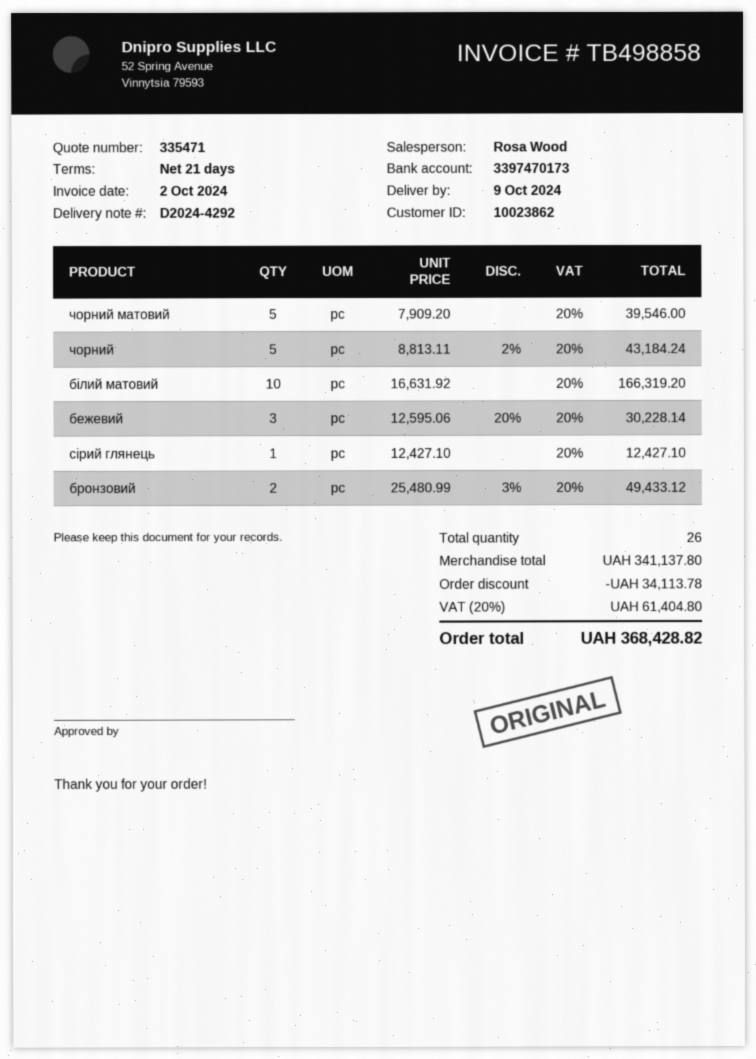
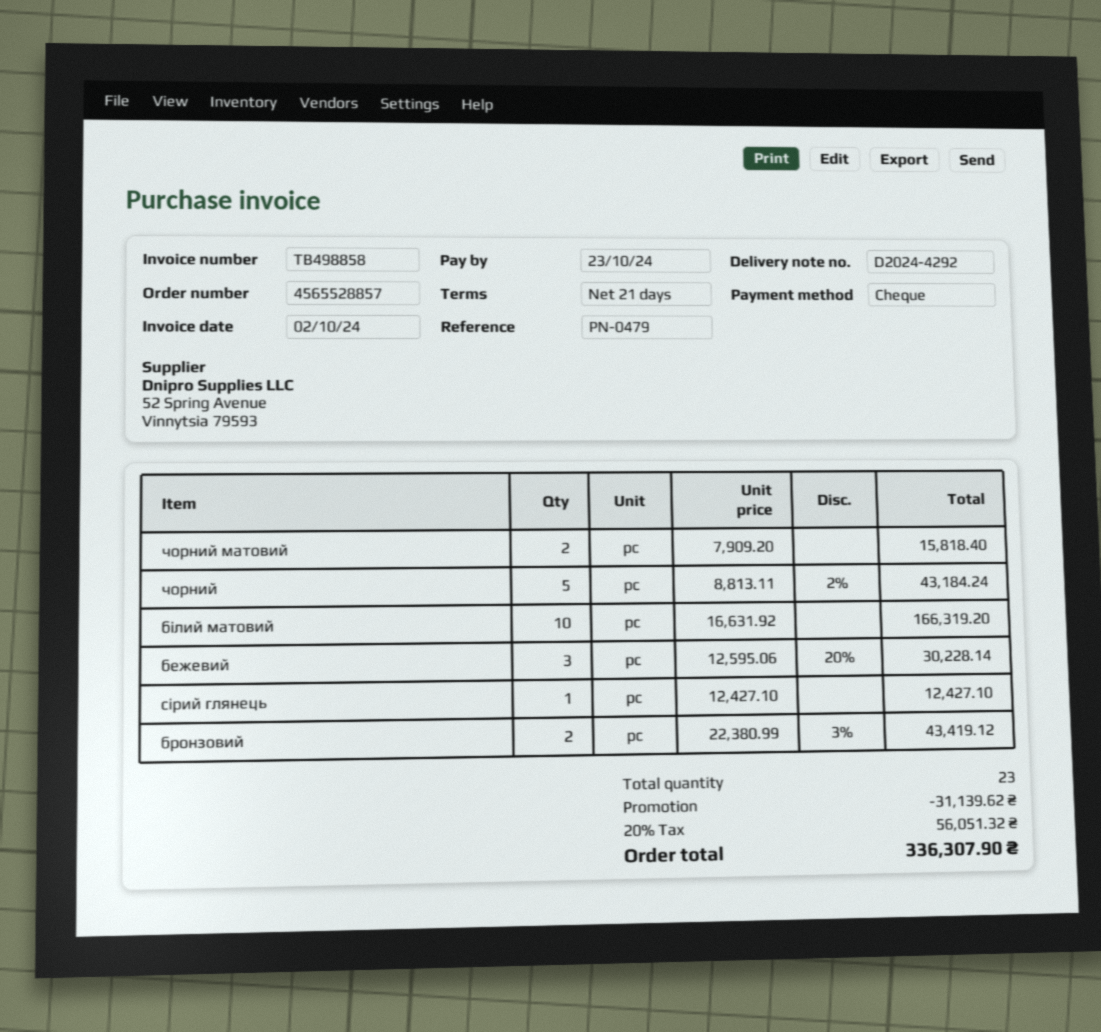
чорний матовий: 5 x 7909.20 = 39546.00 -> 2 x 7909.20 = 15818.40
бронзовий: 2 x 25480.99 - 3% = 49433.12 -> 2 x 22380.99 - 3% = 43419.12
total quantity: 26 -> 23
discount: 34113.78 -> 31139.62
tax: 20% = 61404.80 -> 20% = 56051.32
total: 368428.82 -> 336307.90

